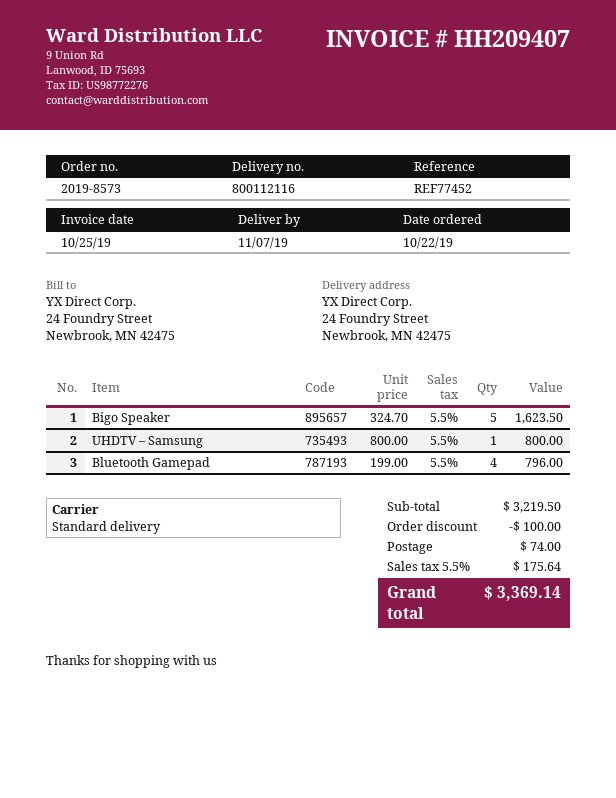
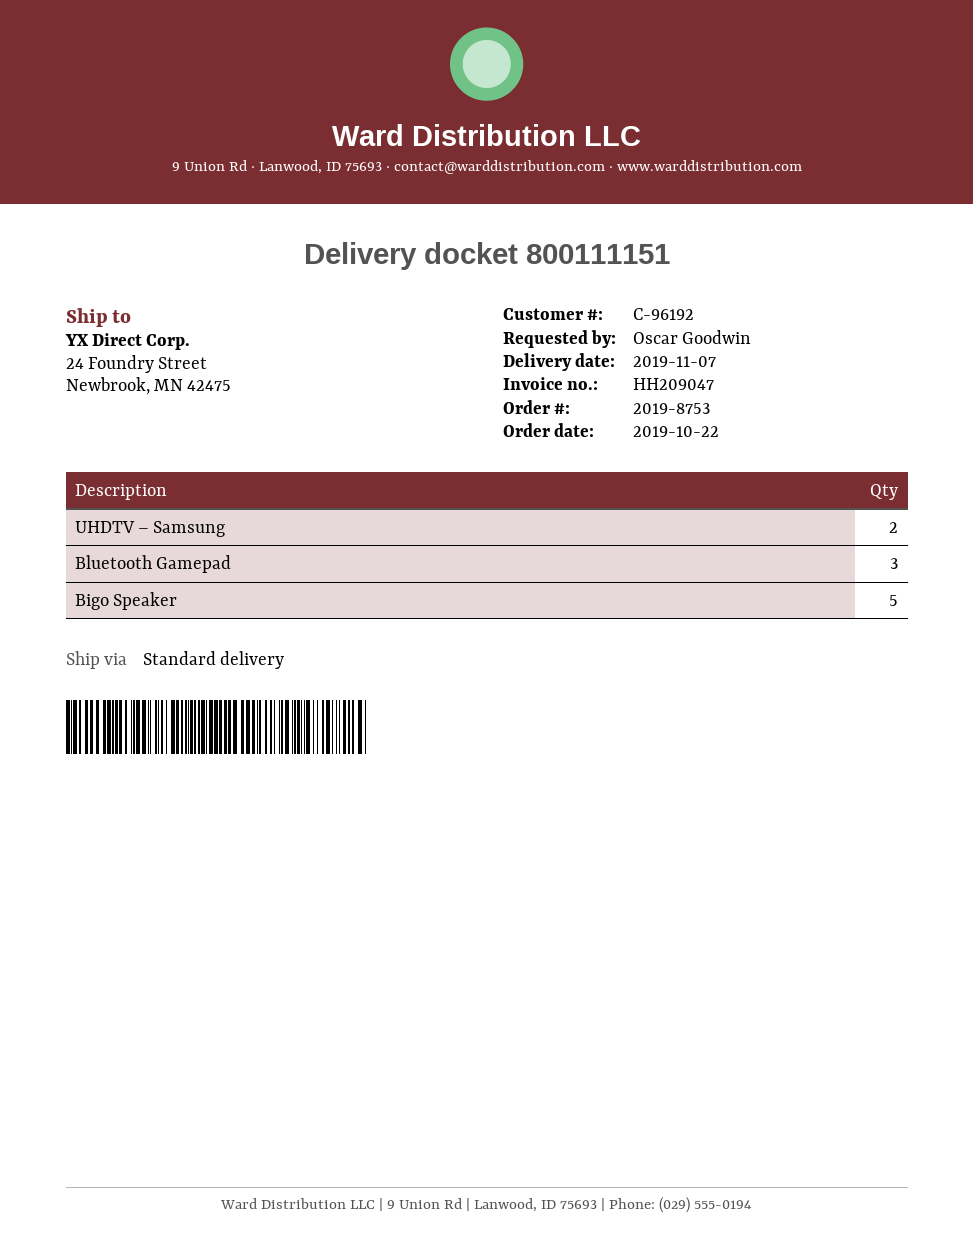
order number: 2019-8573 -> 2019-8753
delivery note number: 800112116 -> 800111151
invoice number: HH209407 -> HH209047
UHDTV – Samsung: 1 -> 2
Bluetooth Gamepad: 4 -> 3

